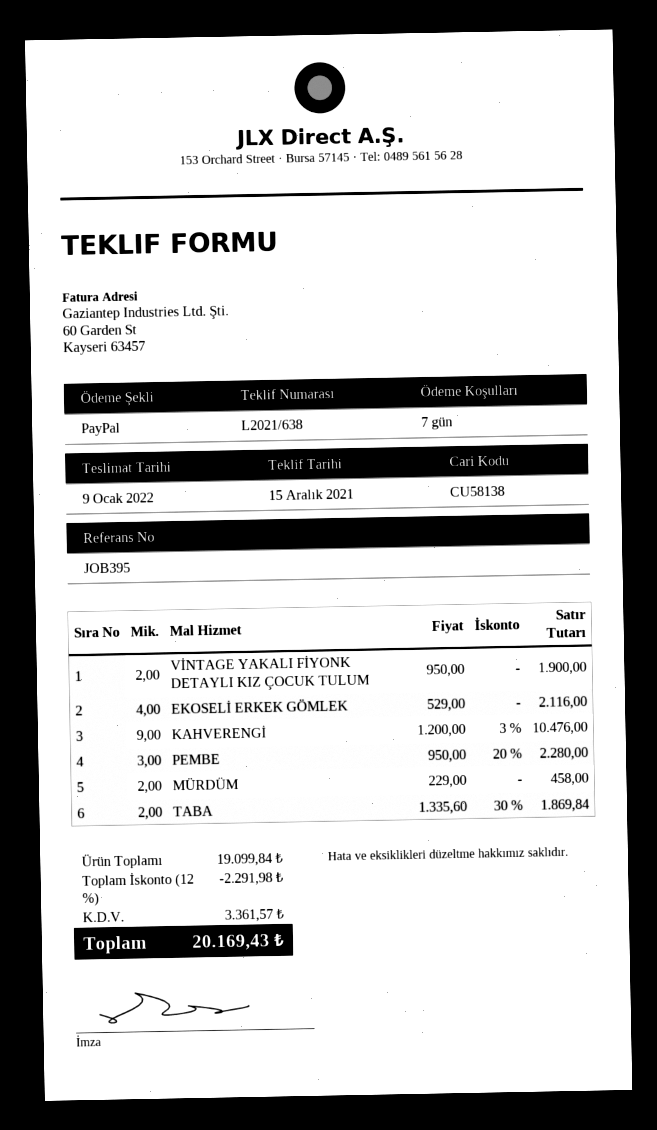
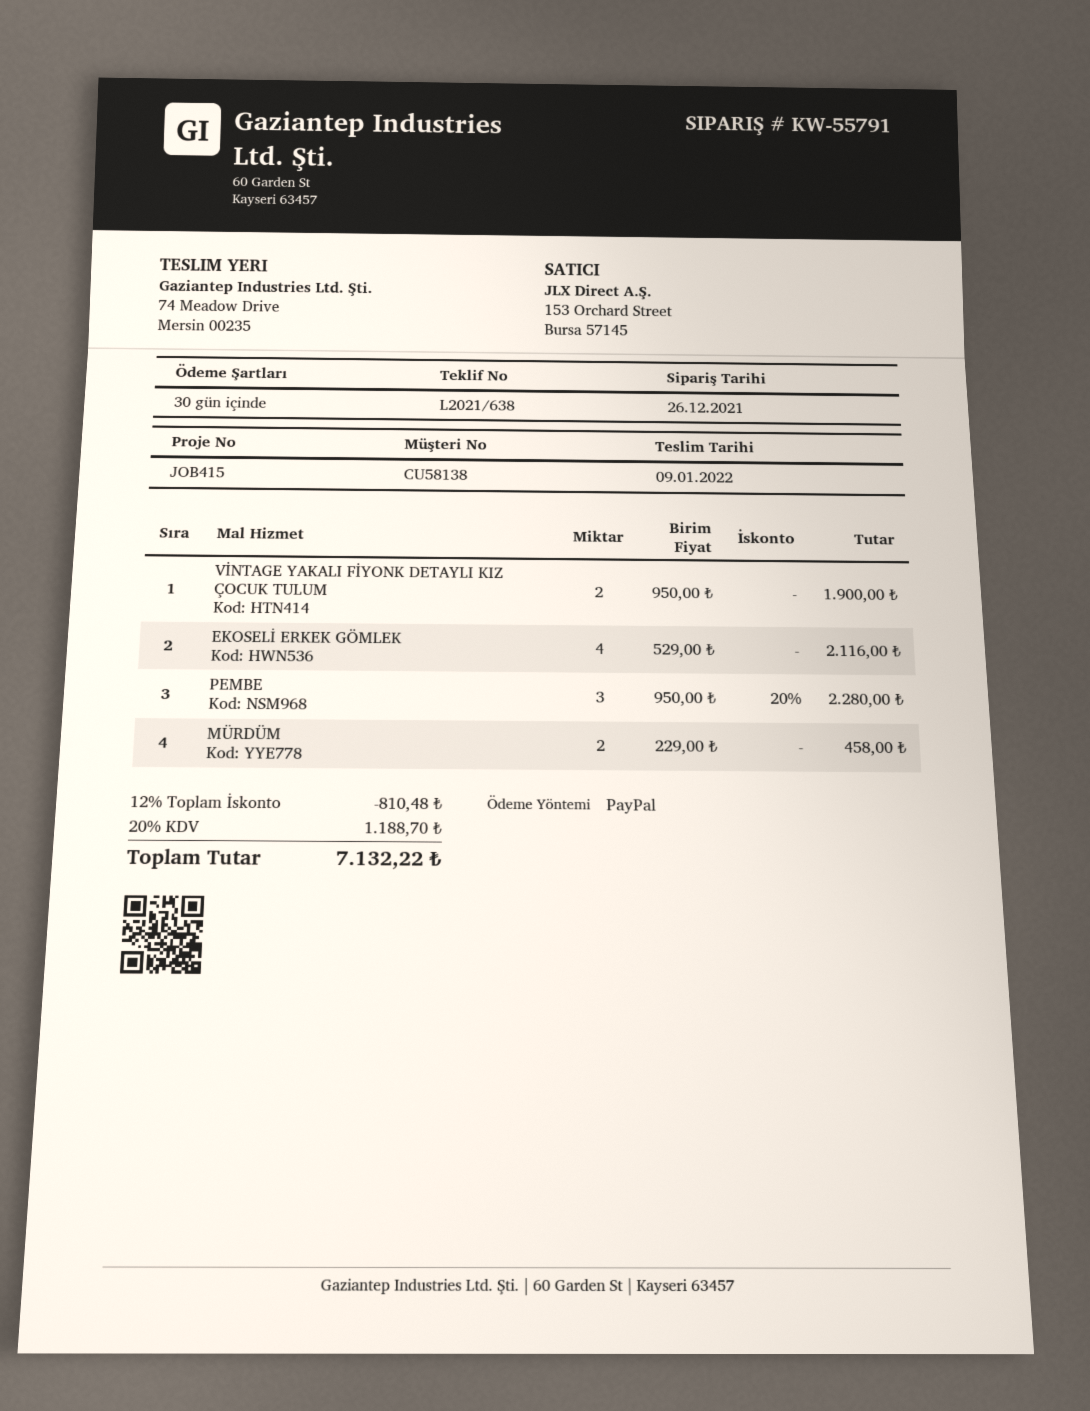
payment terms: 7 days -> 30 days
reference: JOB395 -> JOB415
KAHVERENGİ: 9 x 1200.00 - 3% = 10476.00 -> none
TABA: 2 x 1335.60 - 30% = 1869.84 -> none
discount: 12% = 2291.98 -> 12% = 810.48
tax: 3361.57 -> 1188.70
total: 20169.43 -> 7132.22

